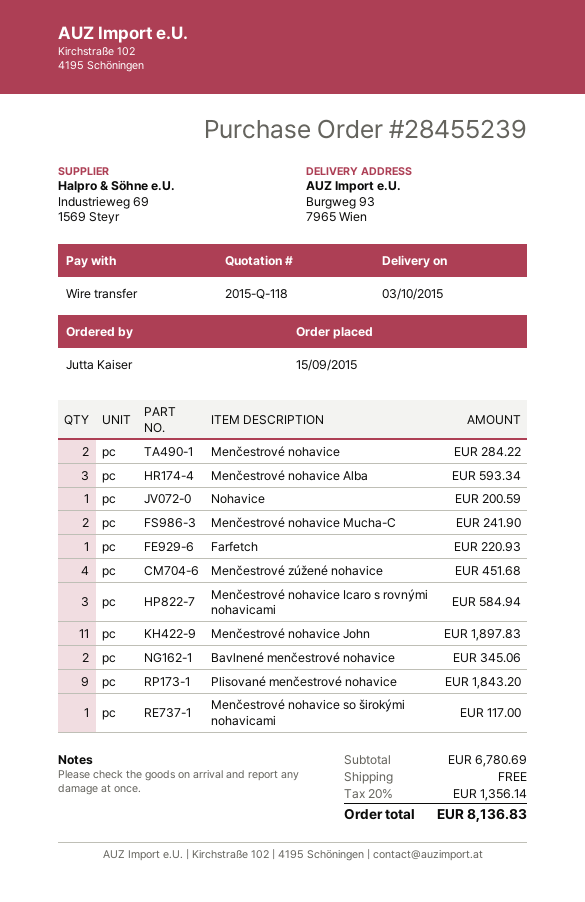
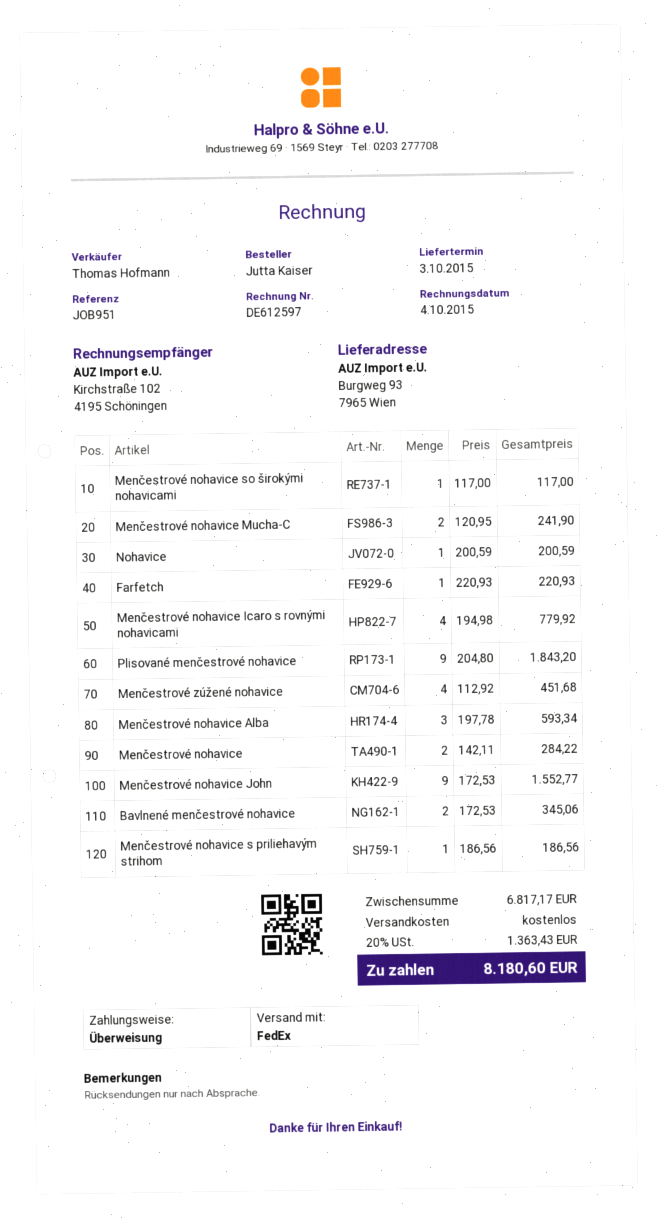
Menčestrové nohavice Icaro s rovnými nohavicami: 3 for 584.94 -> 4 for 779.92
Menčestrové nohavice John: 11 for 1897.83 -> 9 for 1552.77
Menčestrové nohavice s priliehavým strihom: none -> 1 for 186.56
subtotal: 6780.69 -> 6817.17
tax: 20% = 1356.14 -> 20% = 1363.43
total: 8136.83 -> 8180.60

